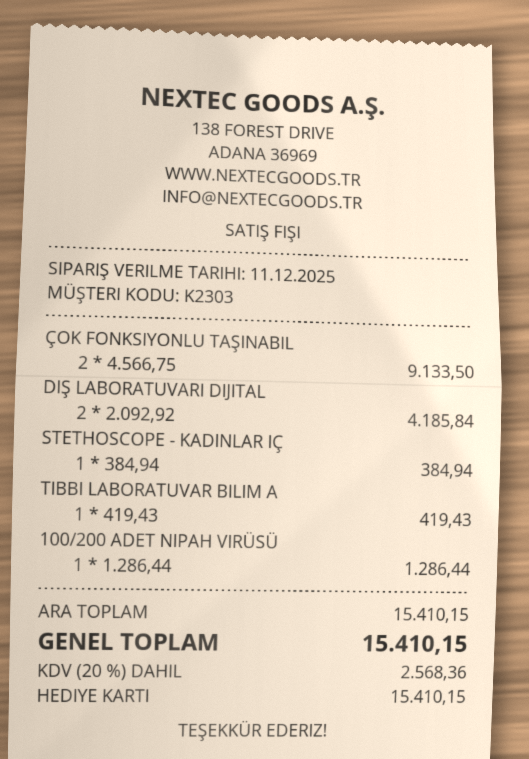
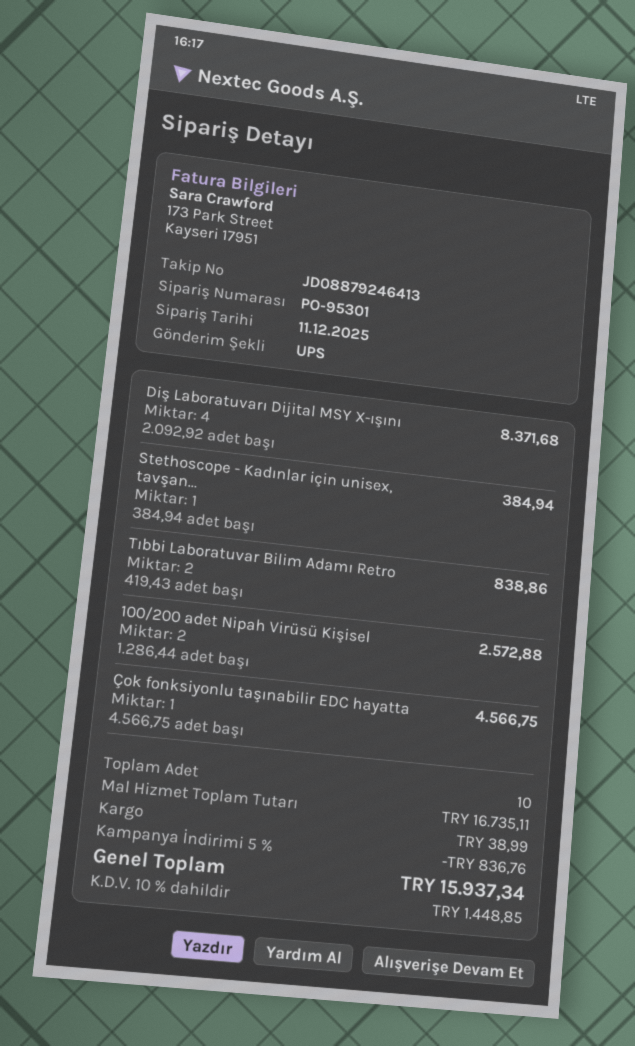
ÇOK FONKSIYONLU TAŞINABIL: 2 x 4566.75 = 9133.50 -> 1 x 4566.75 = 4566.75
DIŞ LABORATUVARI DIJITAL: 2 x 2092.92 = 4185.84 -> 4 x 2092.92 = 8371.68
TIBBI LABORATUVAR BILIM A: 1 x 419.43 = 419.43 -> 2 x 419.43 = 838.86
100/200 ADET NIPAH VIRÜSÜ: 1 x 1286.44 = 1286.44 -> 2 x 1286.44 = 2572.88
subtotal: 15410.15 -> 16735.11
discount: none -> 5% = 836.76
shipping: none -> 38.99
tax: 20% = 2568.36 -> 10% = 1448.85
total: 15410.15 -> 15937.34

